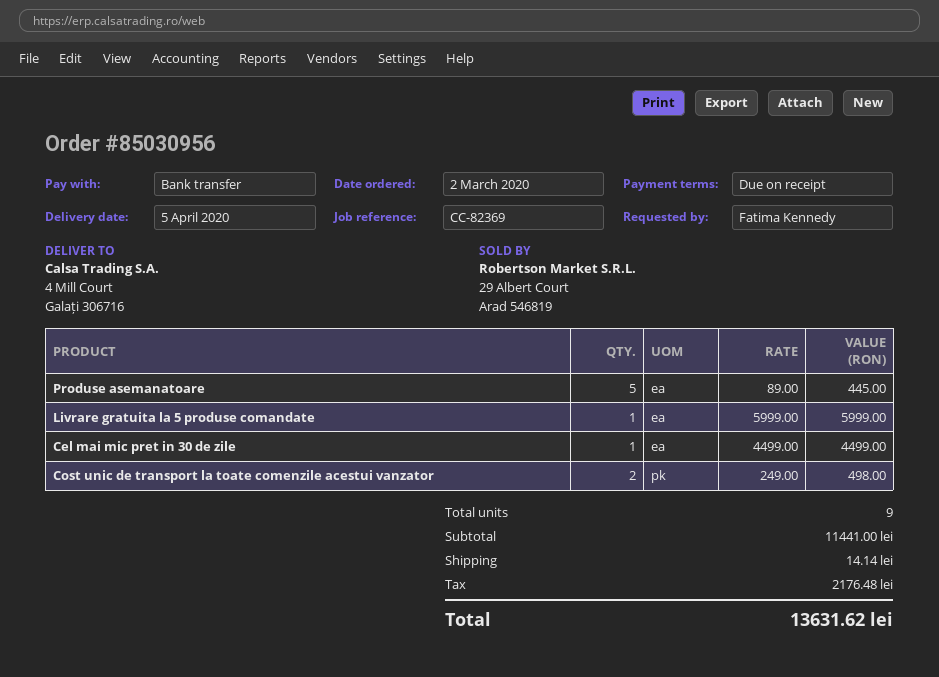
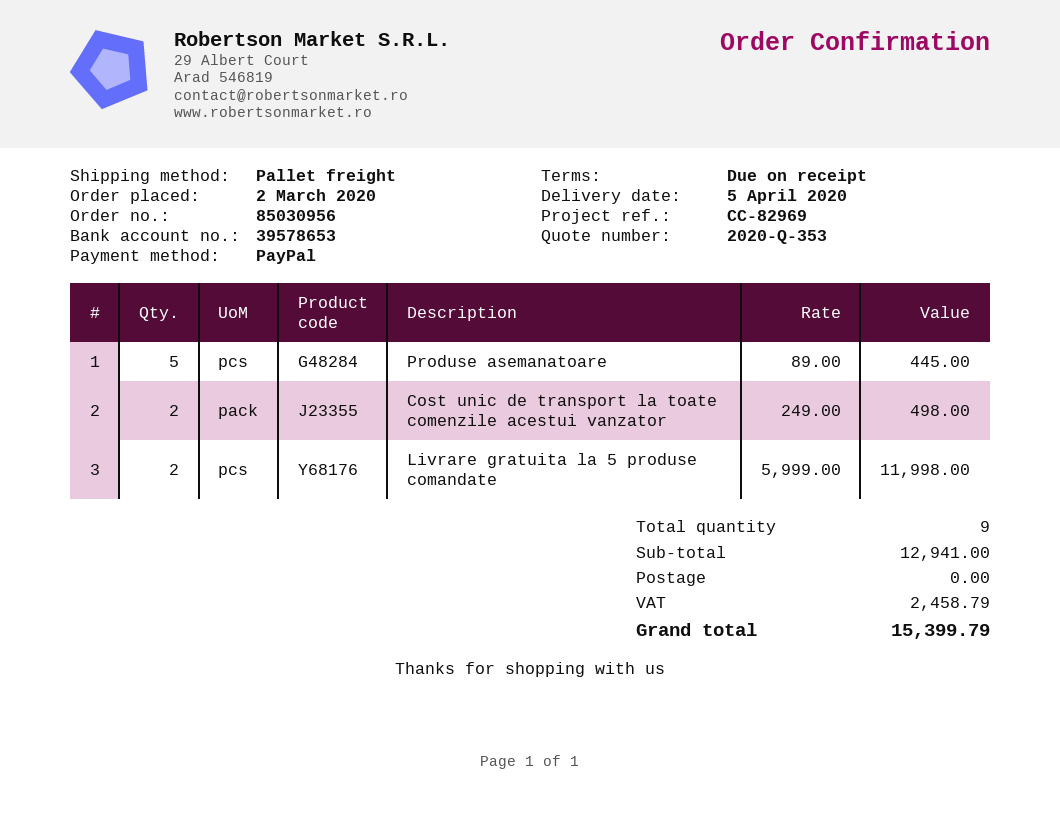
reference: CC-82369 -> CC-82969
payment method: bank transfer -> PayPal
Livrare gratuita la 5 produse comandate: 1 x 5999.00 = 5999.00 -> 2 x 5999.00 = 11998.00
Cel mai mic pret in 30 de zile: 1 x 4499.00 = 4499.00 -> none
subtotal: 11441.00 -> 12941.00
shipping: 14.14 -> 0.00
tax: 2176.48 -> 2458.79
total: 13631.62 -> 15399.79

